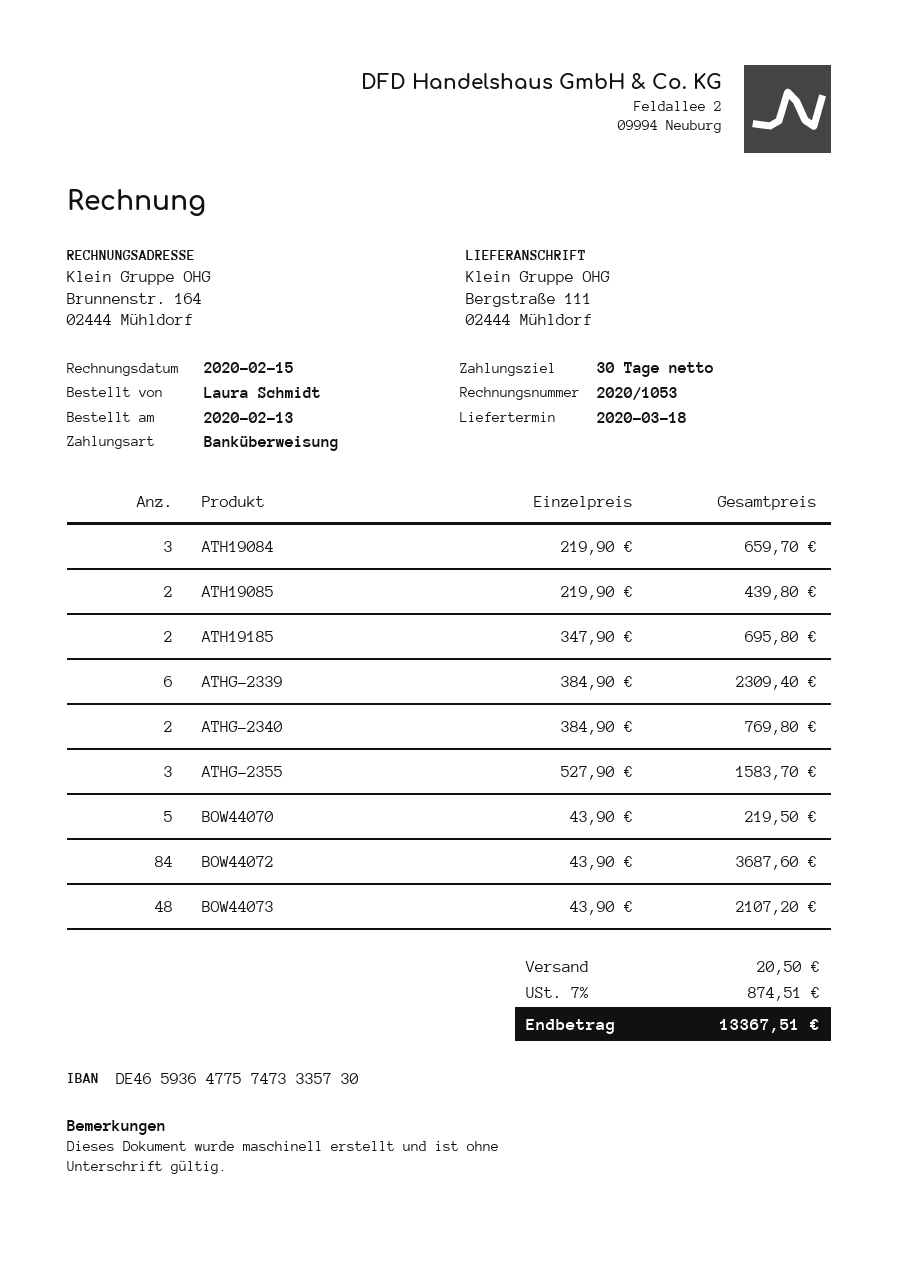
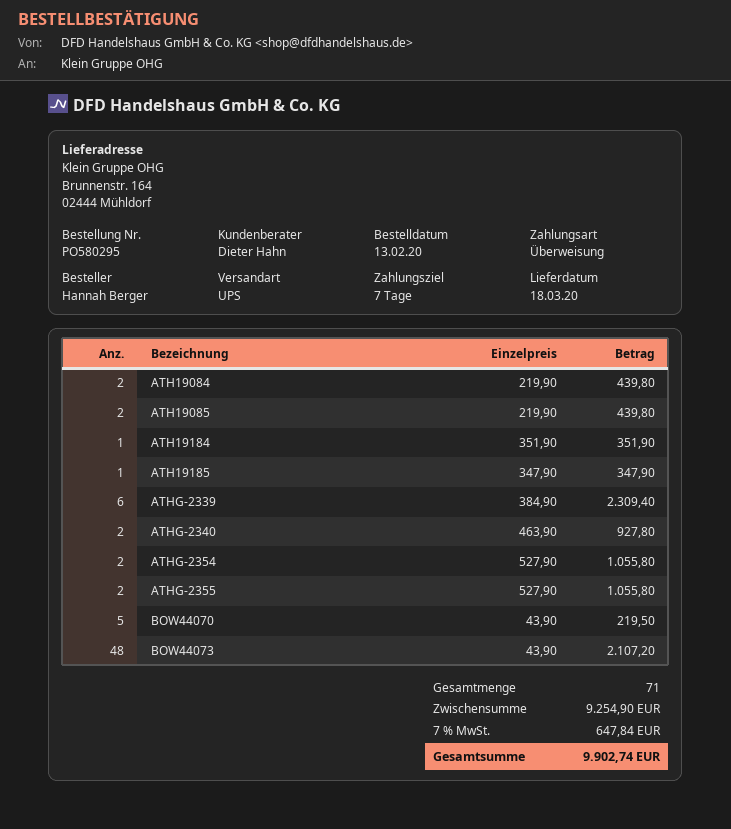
payment terms: 30 days -> 7 days
ordered by: Laura Schmidt -> Hannah Berger
ship to: Bergstraße 111, 02444 Mühldorf -> Brunnenstr. 164, 02444 Mühldorf
ATH19084: 3 x 219.90 = 659.70 -> 2 x 219.90 = 439.80
ATH19185: 2 x 347.90 = 695.80 -> 1 x 347.90 = 347.90
ATHG-2340: 2 x 384.90 = 769.80 -> 2 x 463.90 = 927.80
ATHG-2355: 3 x 527.90 = 1583.70 -> 2 x 527.90 = 1055.80
BOW44072: 84 x 43.90 = 3687.60 -> none
ATH19184: none -> 1 x 351.90 = 351.90
ATHG-2354: none -> 2 x 527.90 = 1055.80
shipping: 20.50 -> none
tax: 7% = 874.51 -> 7% = 647.84
total: 13367.51 -> 9902.74

